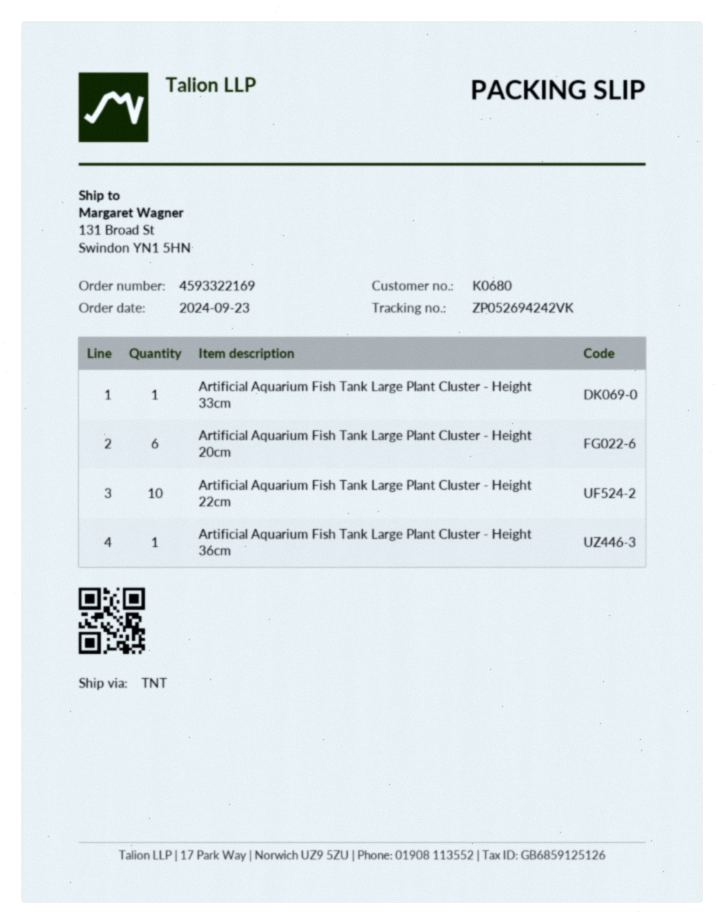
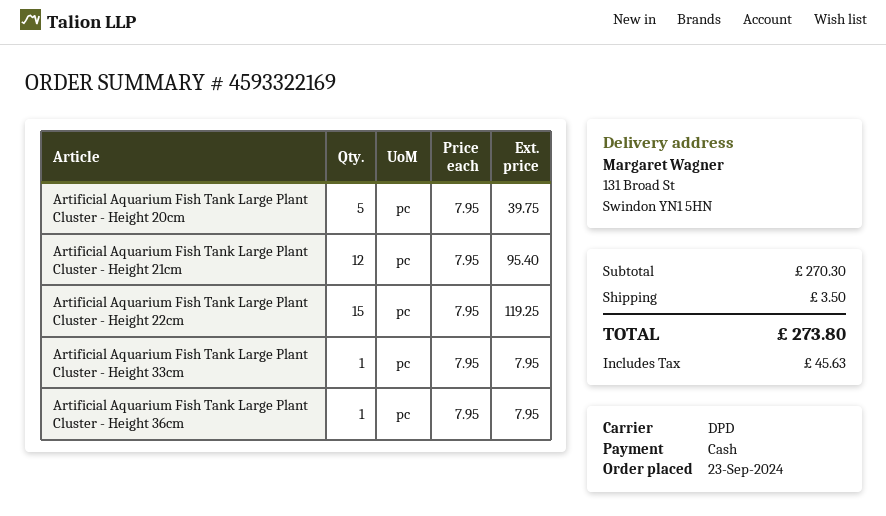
shipping method: TNT -> DPD
Artificial Aquarium Fish Tank Large Plant Cluster - Height 20cm: 6 -> 5
Artificial Aquarium Fish Tank Large Plant Cluster - Height 22cm: 10 -> 15
Artificial Aquarium Fish Tank Large Plant Cluster - Height 21cm: none -> 12

